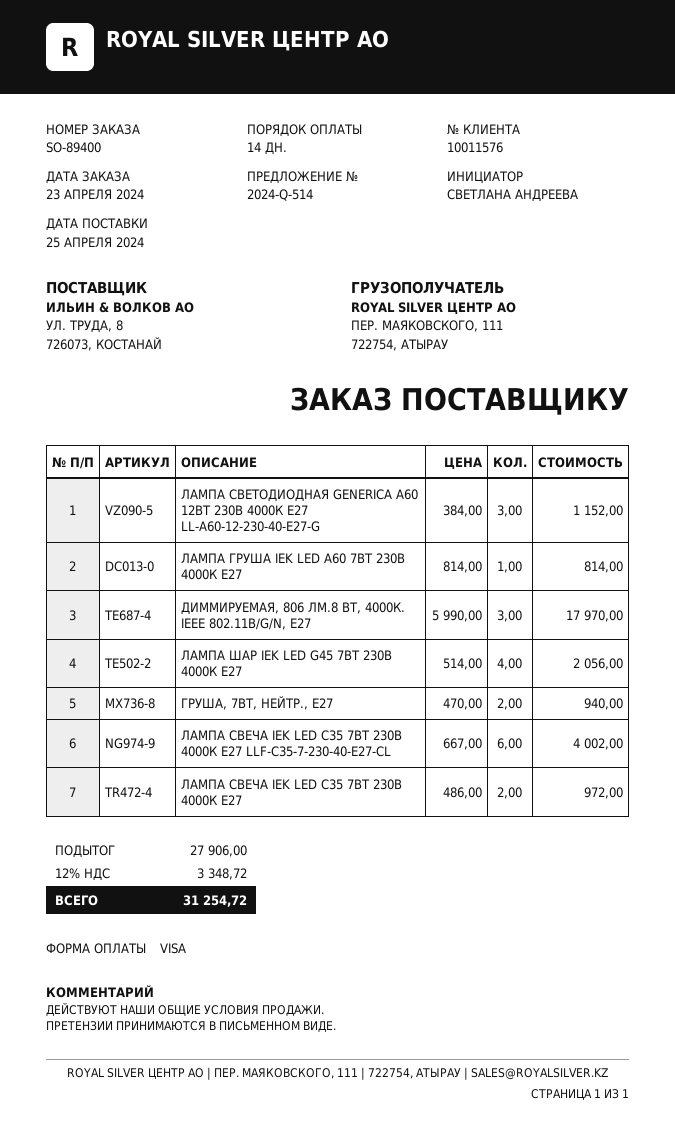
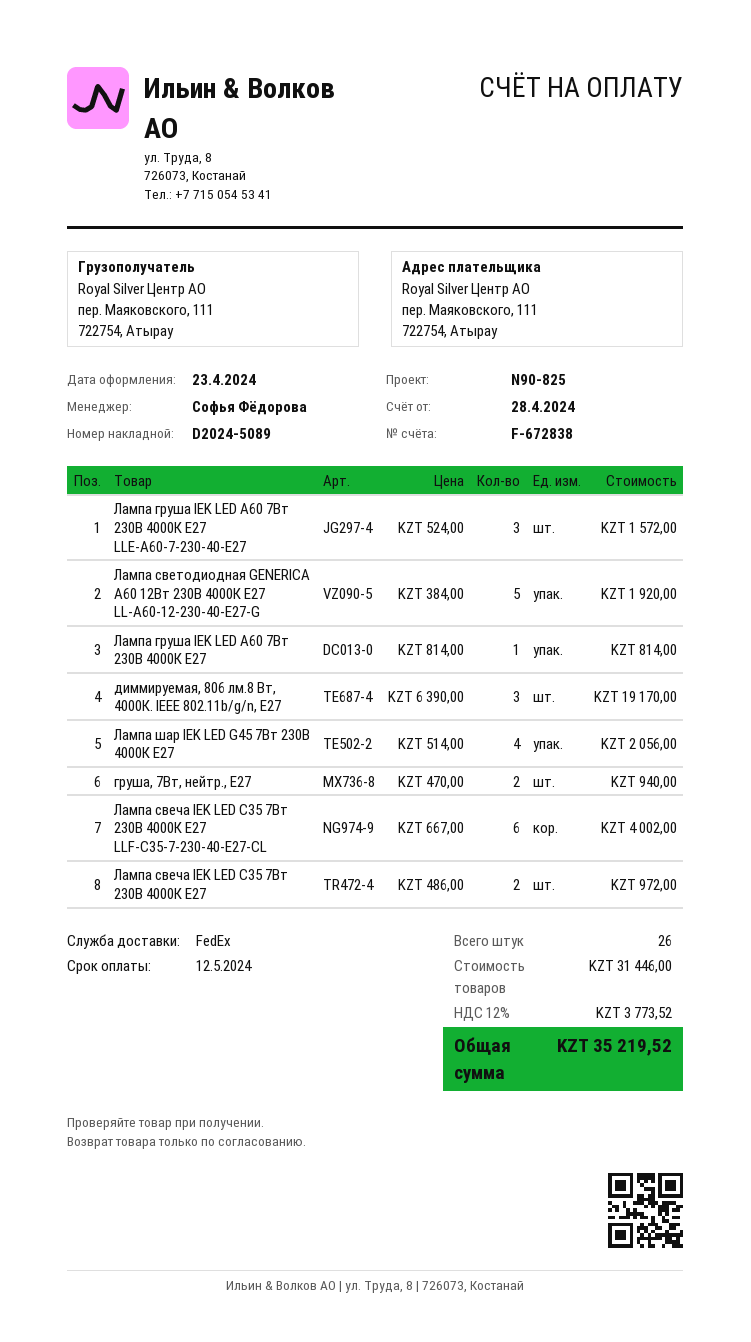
ЛАМПА СВЕТОДИОДНАЯ GENERICA A60 12ВТ 230В 4000К E27 LL-A60-12-230-40-E27-G: 3 x 384.00 = 1152.00 -> 5 x 384.00 = 1920.00
ДИММИРУЕМАЯ, 806 ЛМ.8 ВТ, 4000К. IEEE 802.11B/G/N, E27: 3 x 5990.00 = 17970.00 -> 3 x 6390.00 = 19170.00
Лампа груша IEK LED A60 7Вт 230В 4000К E27 LLE-A60-7-230-40-E27: none -> 3 x 524.00 = 1572.00
subtotal: 27906.00 -> 31446.00
tax: 12% = 3348.72 -> 12% = 3773.52
total: 31254.72 -> 35219.52

